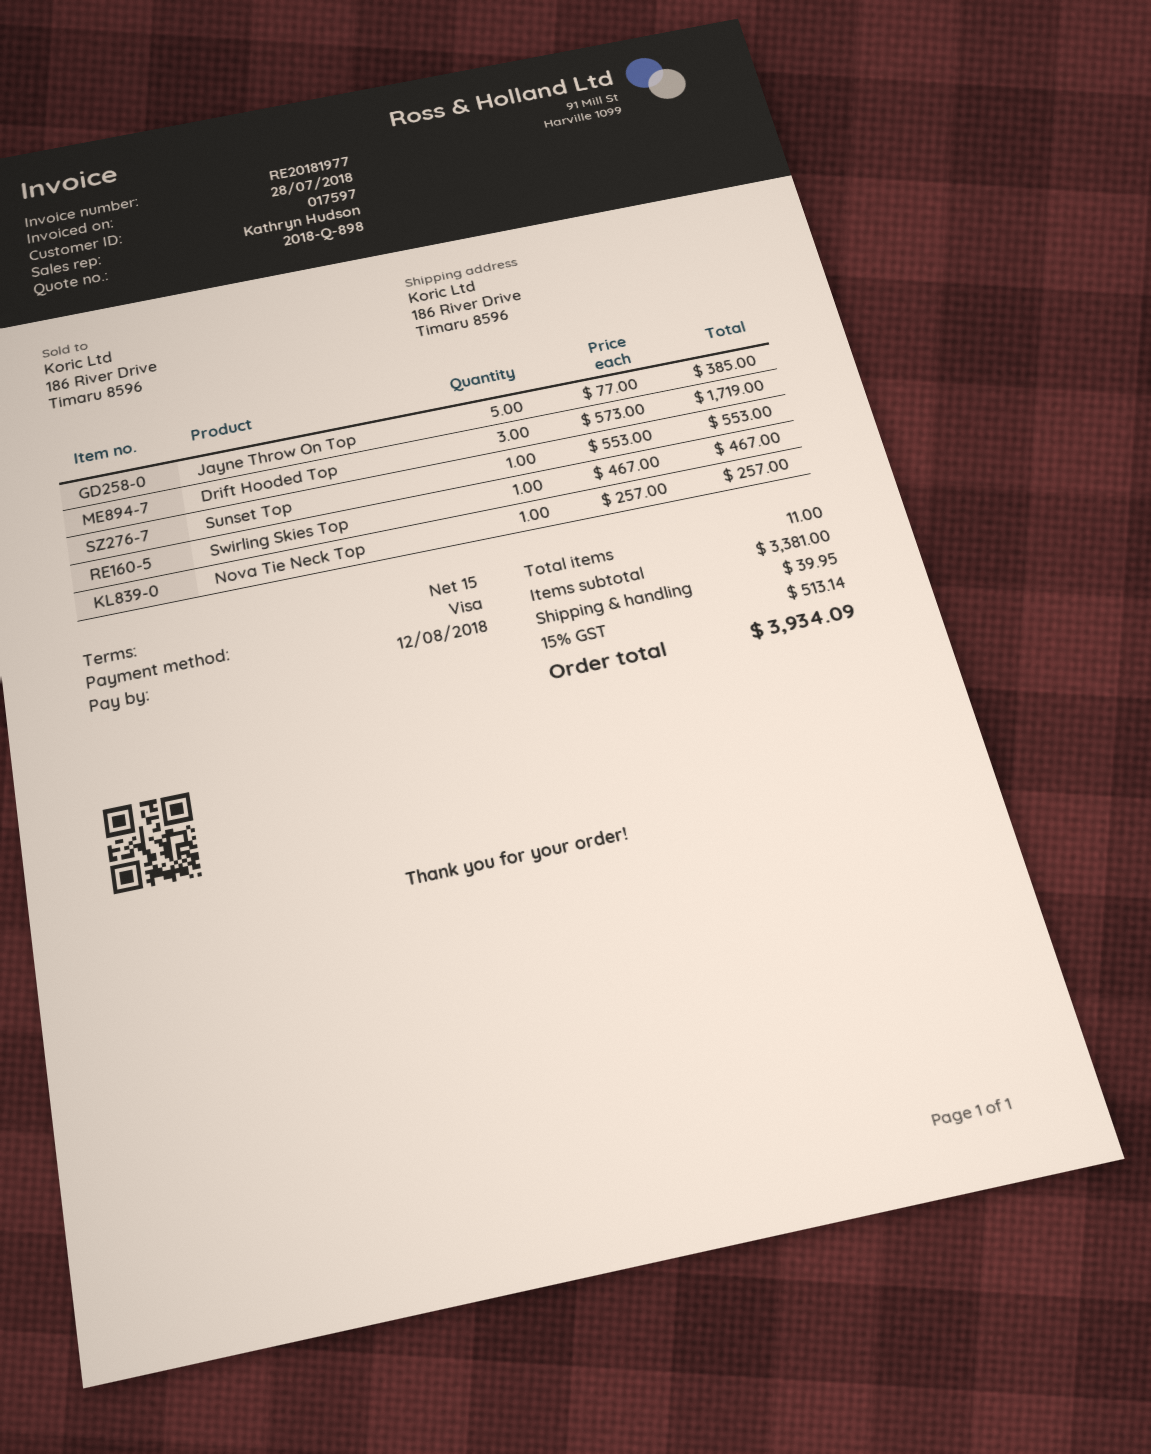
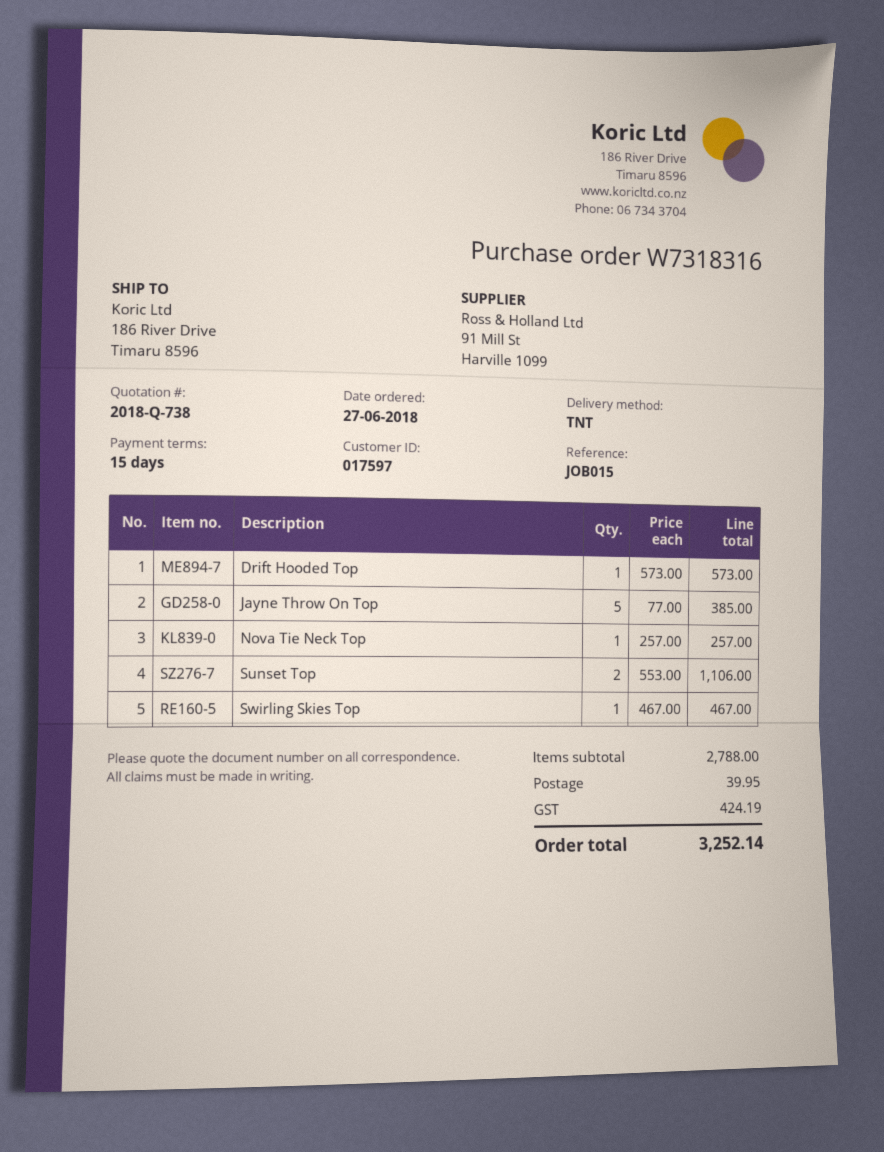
quote number: 2018-Q-898 -> 2018-Q-738
Drift Hooded Top: 3 x 573.00 = 1719.00 -> 1 x 573.00 = 573.00
Sunset Top: 1 x 553.00 = 553.00 -> 2 x 553.00 = 1106.00
subtotal: 3381.00 -> 2788.00
tax: 513.14 -> 424.19
total: 3934.09 -> 3252.14

